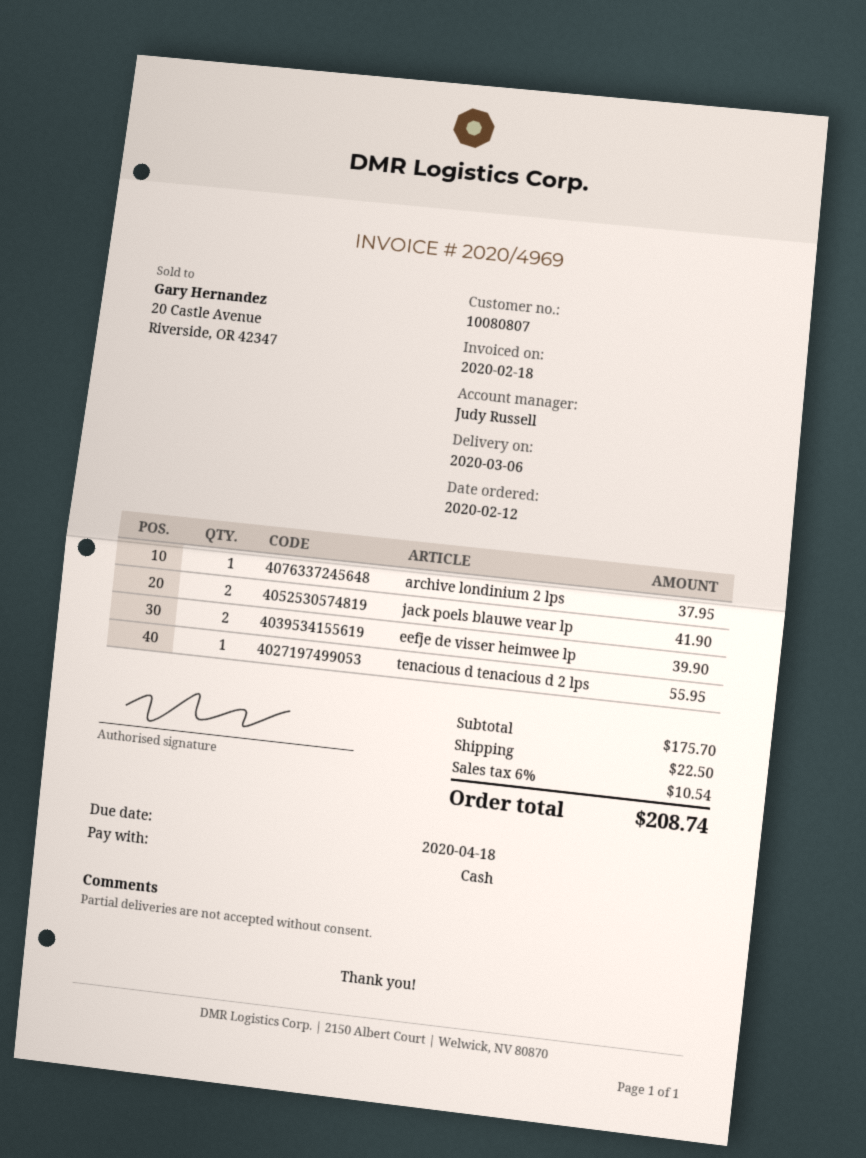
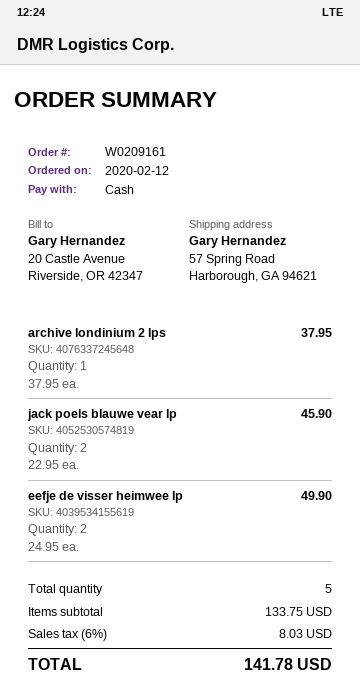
jack poels blauwe vear lp: 2 for 41.90 -> 2 for 45.90
eefje de visser heimwee lp: 2 for 39.90 -> 2 for 49.90
tenacious d tenacious d 2 lps: 1 for 55.95 -> none
subtotal: 175.70 -> 133.75
shipping: 22.50 -> none
tax: 6% = 10.54 -> 6% = 8.03
total: 208.74 -> 141.78

